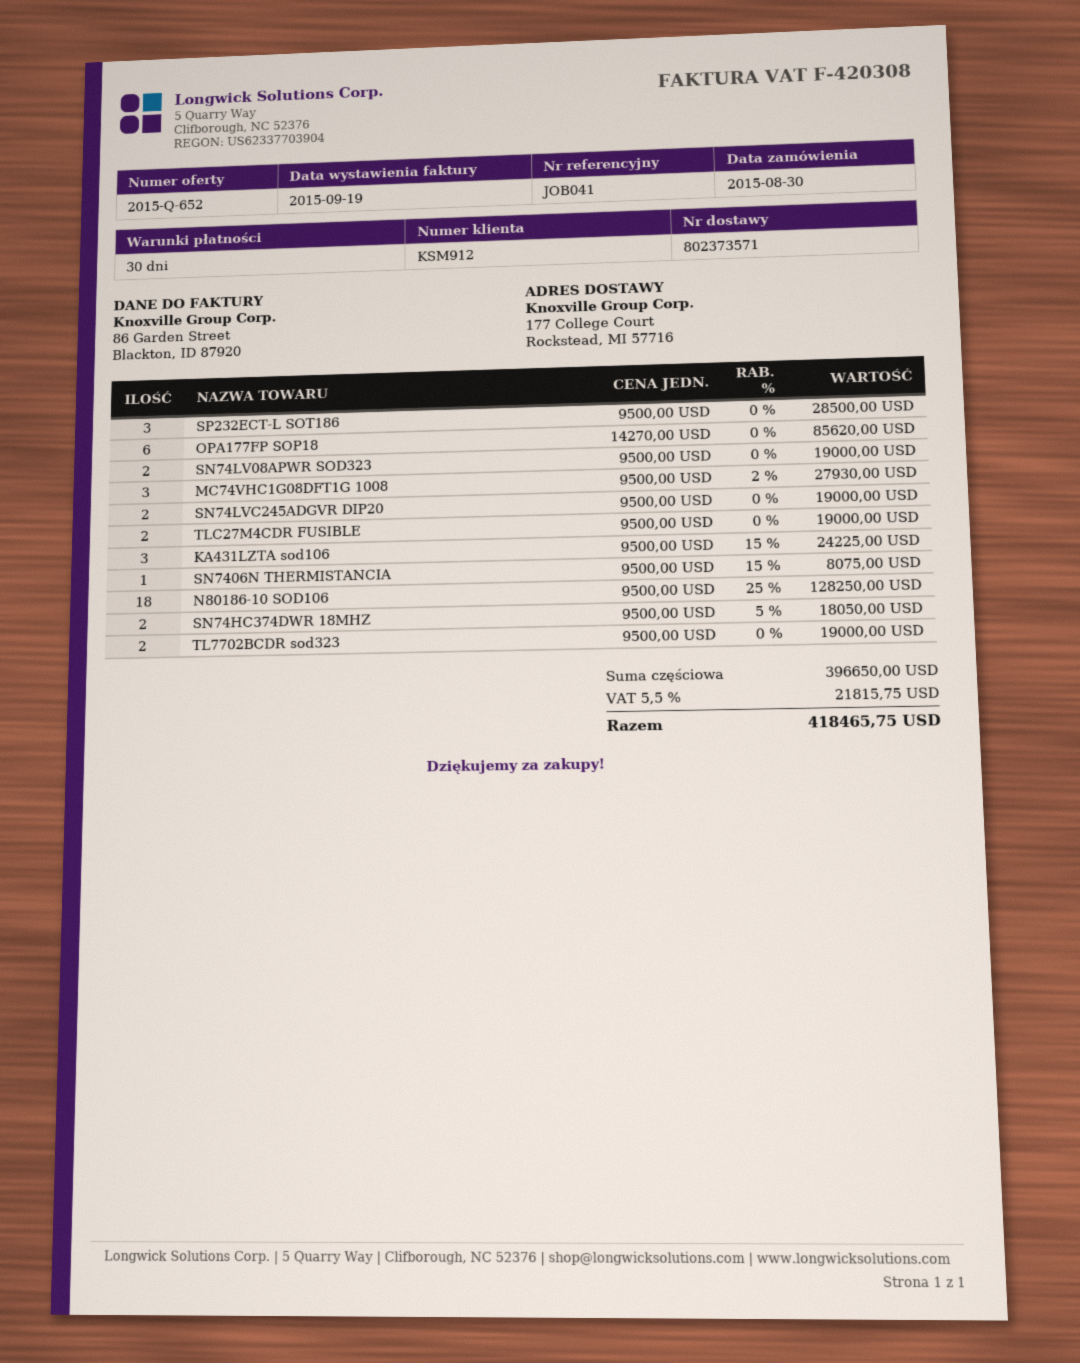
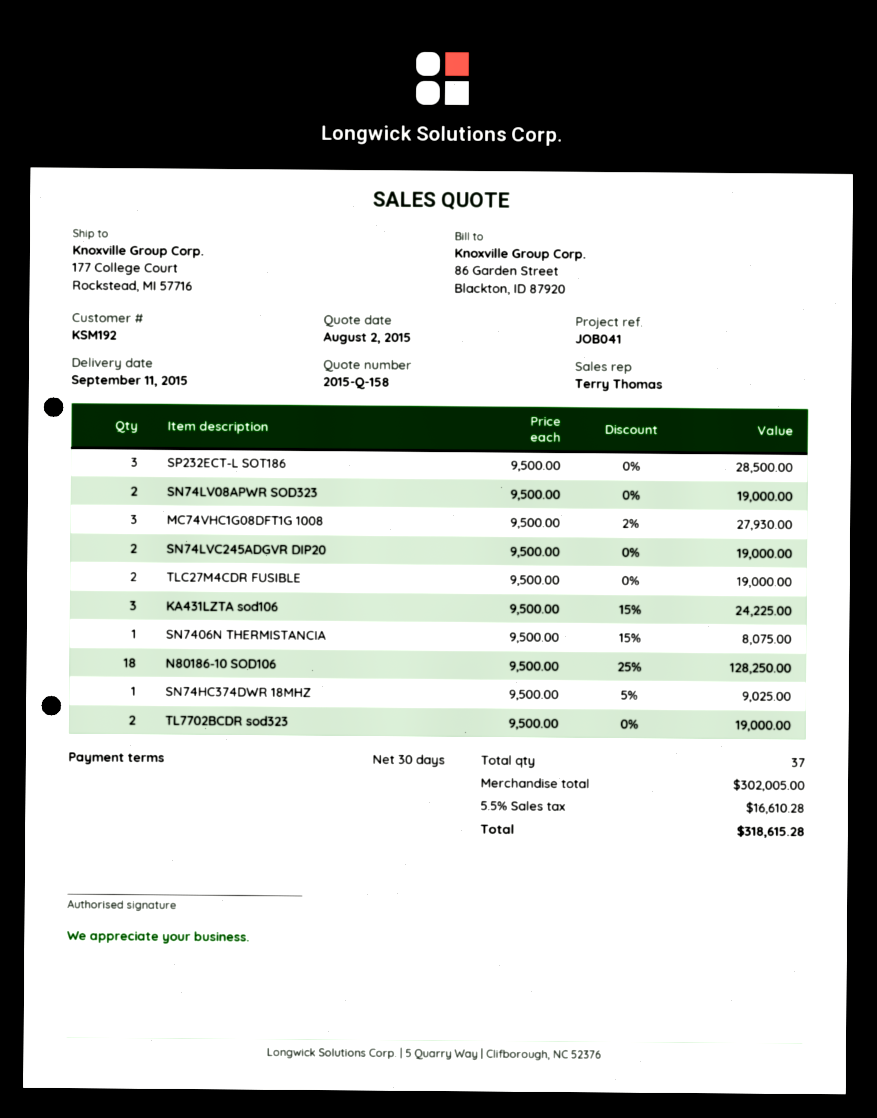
quote number: 2015-Q-652 -> 2015-Q-158
customer number: KSM912 -> KSM192
OPA177FP SOP18: 6 x 14270.00 = 85620.00 -> none
SN74HC374DWR 18MHZ: 2 x 9500.00 - 5% = 18050.00 -> 1 x 9500.00 - 5% = 9025.00
subtotal: 396650.00 -> 302005.00
tax: 5.5% = 21815.75 -> 5.5% = 16610.28
total: 418465.75 -> 318615.28

